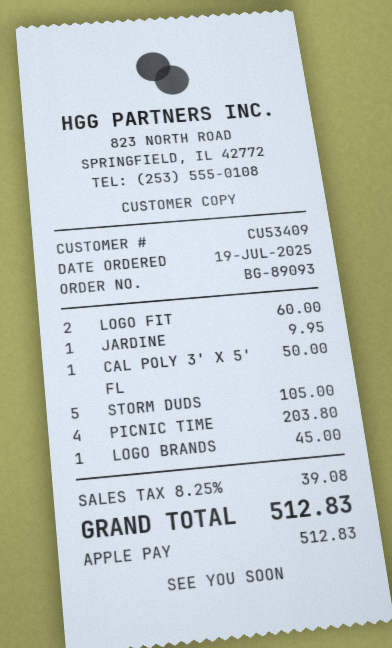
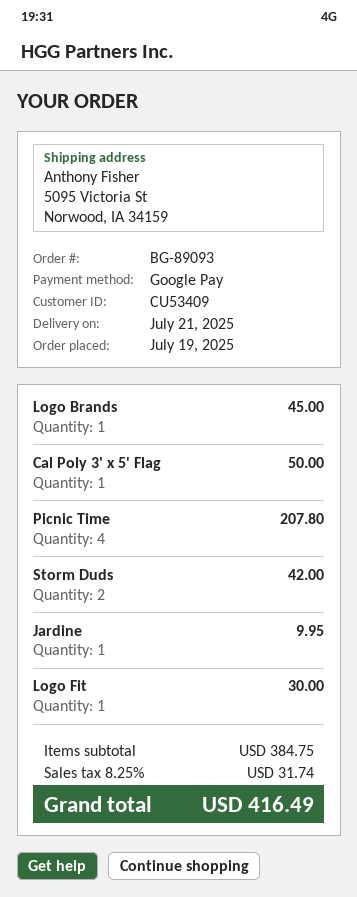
payment method: Apple Pay -> Google Pay
LOGO FIT: 2 for 60.00 -> 1 for 30.00
STORM DUDS: 5 for 105.00 -> 2 for 42.00
PICNIC TIME: 4 for 203.80 -> 4 for 207.80
tax: 8.25% = 39.08 -> 8.25% = 31.74
total: 512.83 -> 416.49

